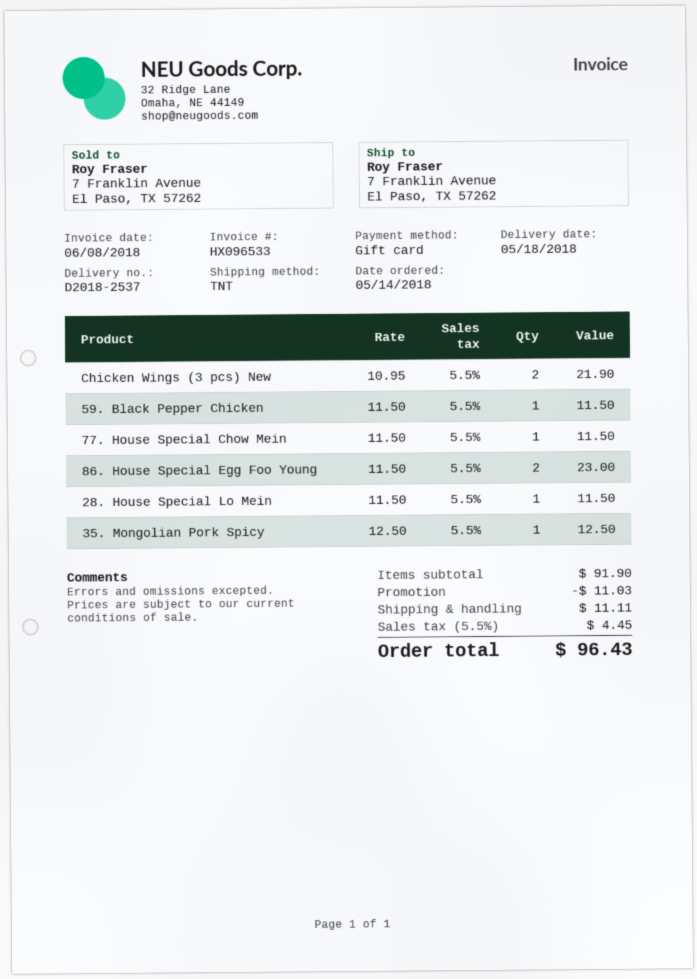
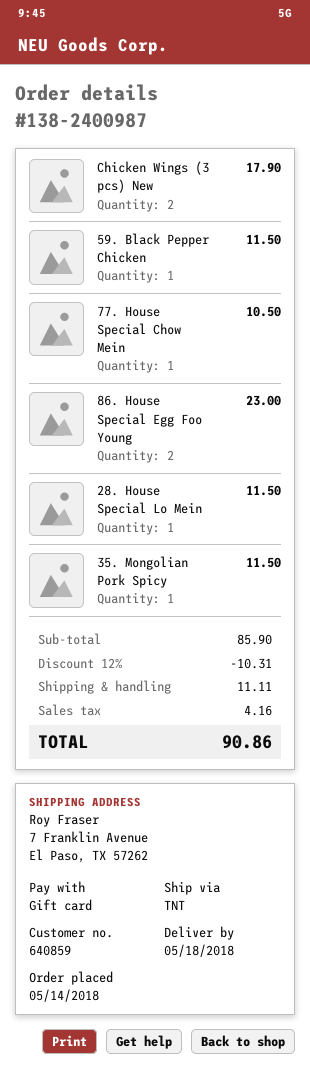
Chicken Wings (3 pcs) New: 2 for 21.90 -> 2 for 17.90
77. House Special Chow Mein: 1 for 11.50 -> 1 for 10.50
35. Mongolian Pork Spicy: 1 for 12.50 -> 1 for 11.50
subtotal: 91.90 -> 85.90
discount: 11.03 -> 10.31
tax: 4.45 -> 4.16
total: 96.43 -> 90.86

